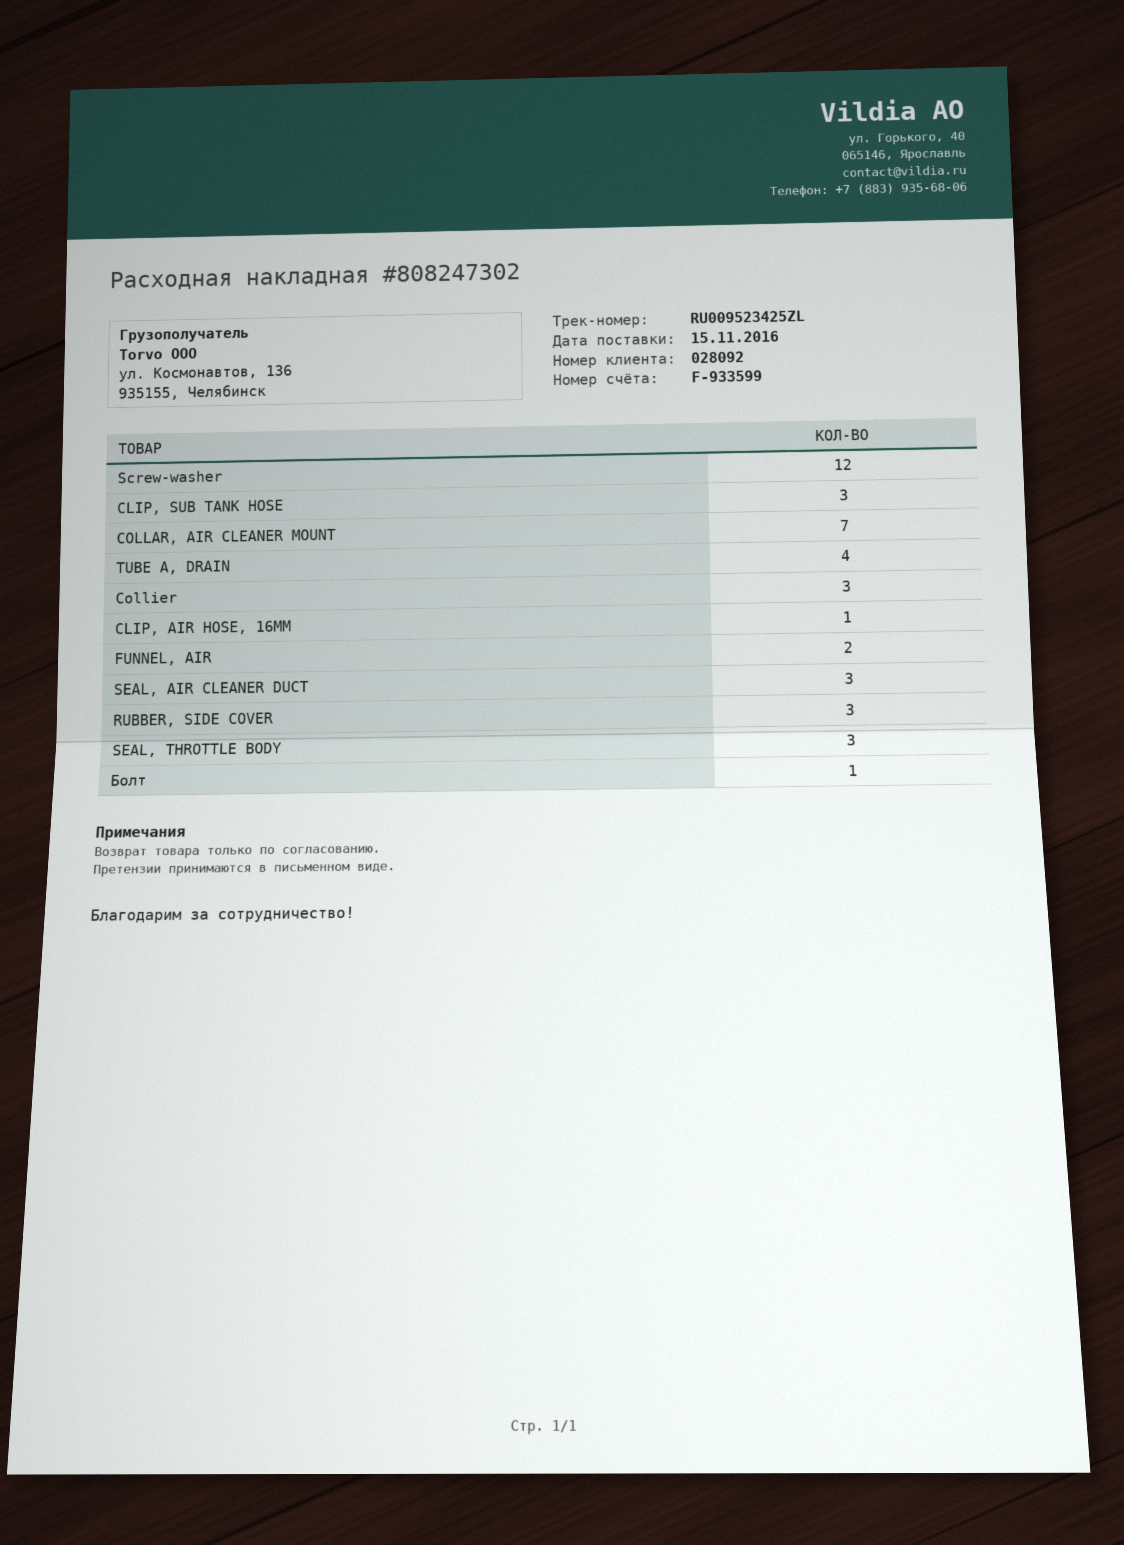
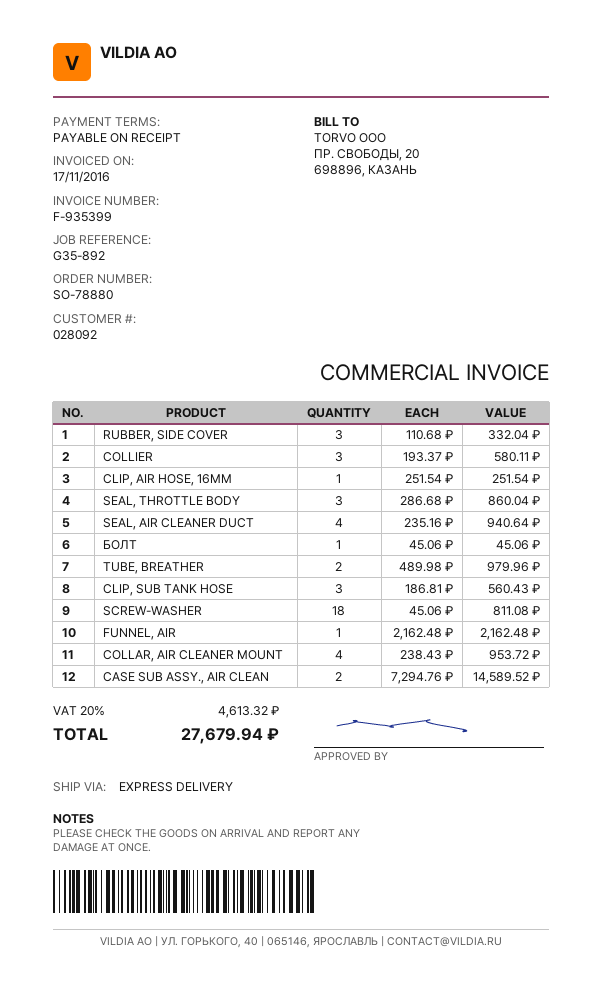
invoice number: F-933599 -> F-935399
Screw-washer: 12 -> 18
COLLAR, AIR CLEANER MOUNT: 7 -> 4
TUBE A, DRAIN: 4 -> none
FUNNEL, AIR: 2 -> 1
SEAL, AIR CLEANER DUCT: 3 -> 4
TUBE, BREATHER: none -> 2
CASE SUB ASSY., AIR CLEAN: none -> 2

